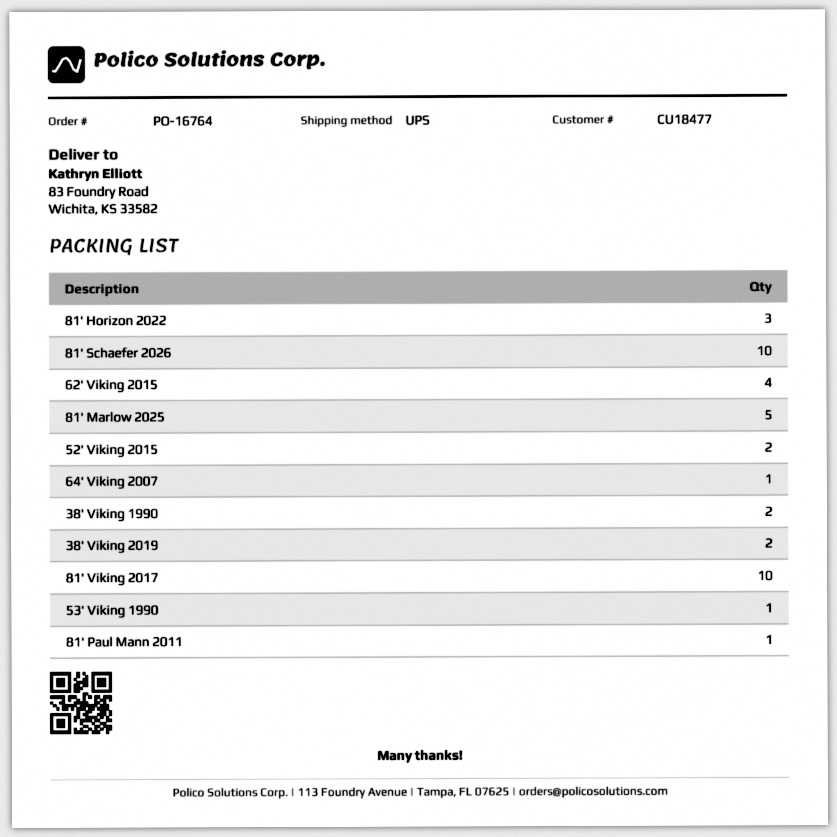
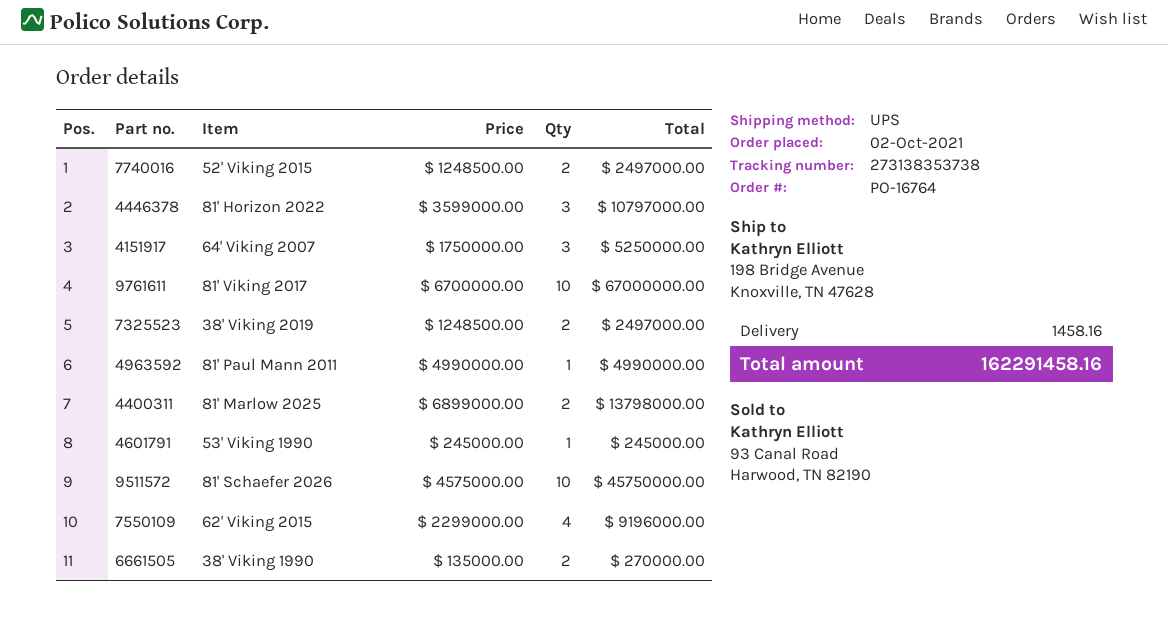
ship to: 83 Foundry Road, Wichita, KS 33582 -> 198 Bridge Avenue, Knoxville, TN 47628
81' Marlow 2025: 5 -> 2
64' Viking 2007: 1 -> 3

